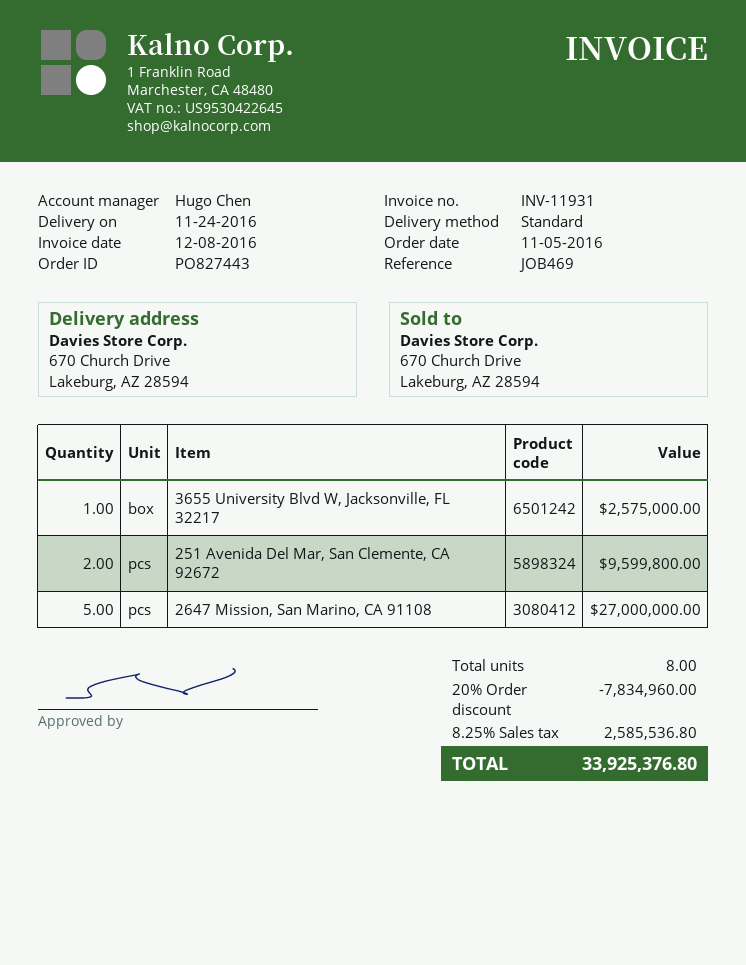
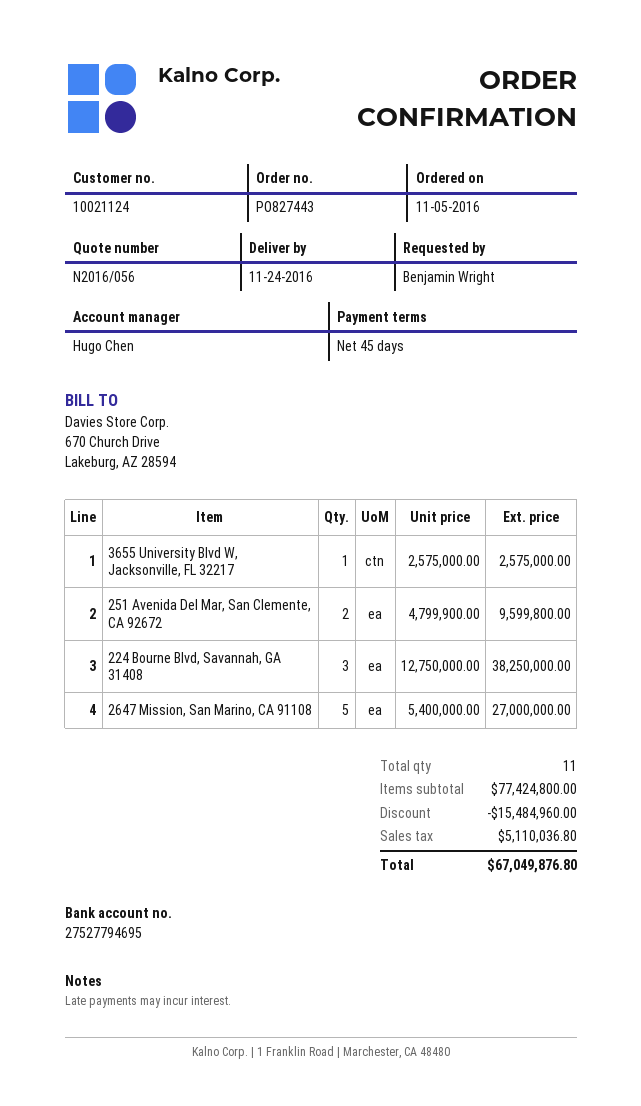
224 Bourne Blvd, Savannah, GA 31408: none -> 3 for 38250000.00
total quantity: 8 -> 11
discount: 7834960.00 -> 15484960.00
tax: 2585536.80 -> 5110036.80
total: 33925376.80 -> 67049876.80

